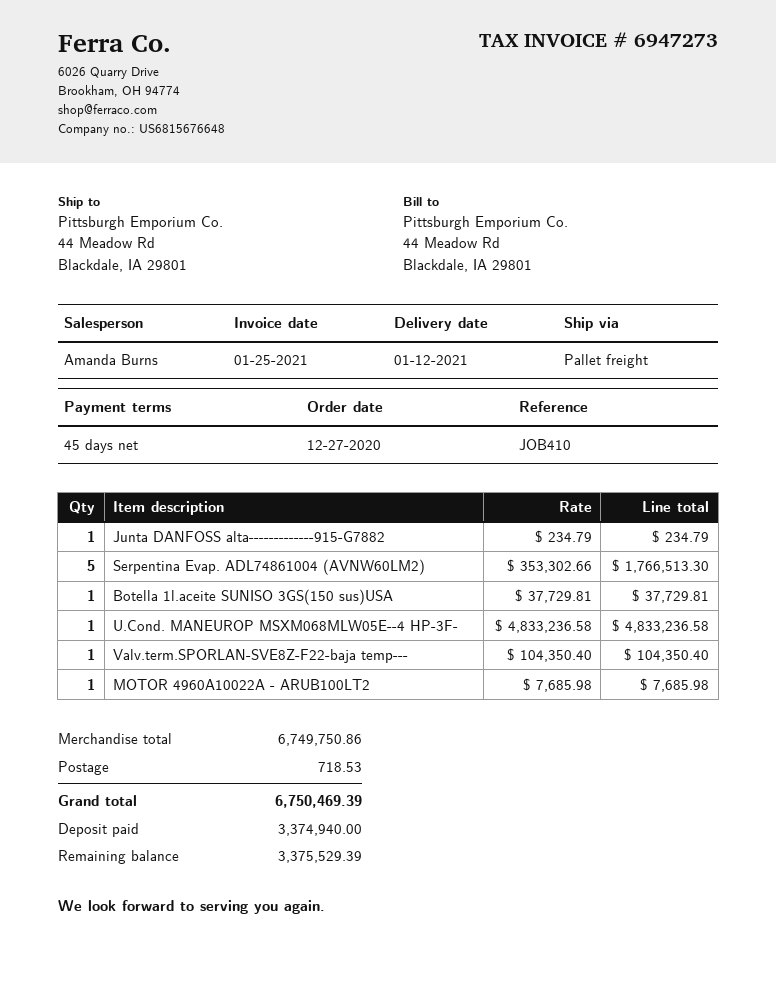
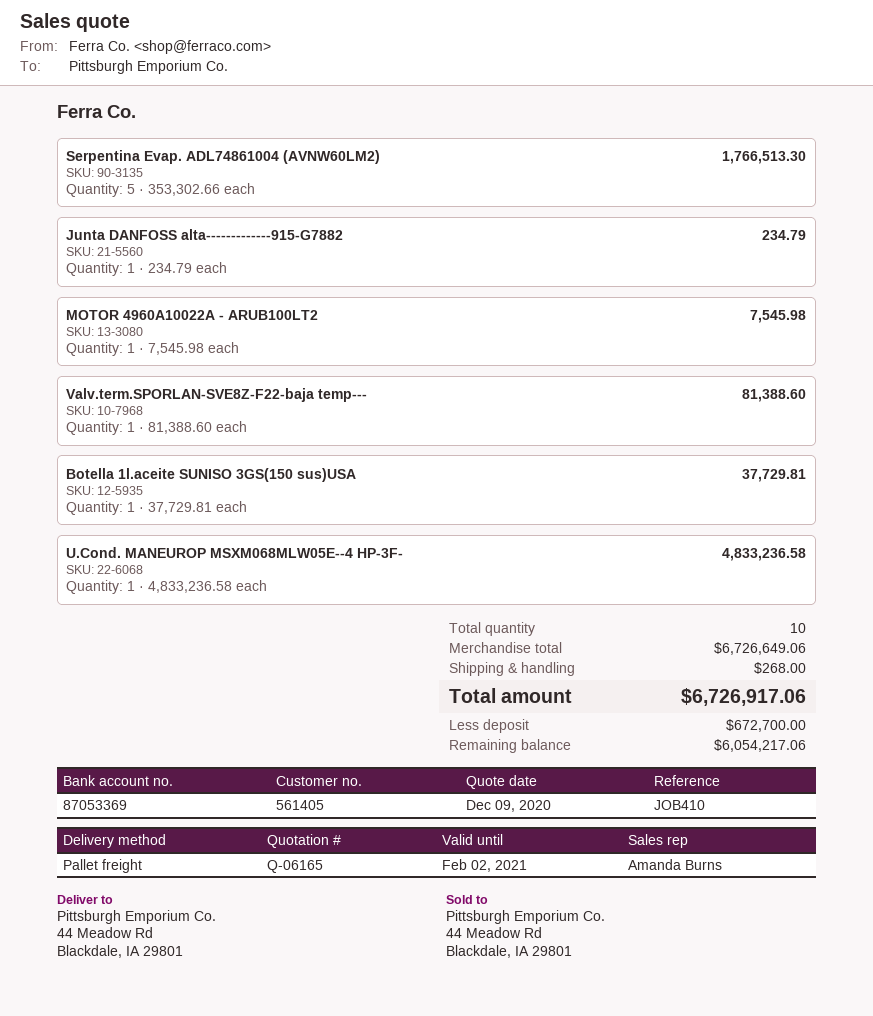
Valv.term.SPORLAN-SVE8Z-F22-baja temp---: 1 x 104350.40 = 104350.40 -> 1 x 81388.60 = 81388.60
MOTOR 4960A10022A - ARUB100LT2: 1 x 7685.98 = 7685.98 -> 1 x 7545.98 = 7545.98
subtotal: 6749750.86 -> 6726649.06
shipping: 718.53 -> 268.00
total: 6750469.39 -> 6726917.06
deposit: 3374940.00 -> 672700.00
balance: 3375529.39 -> 6054217.06

